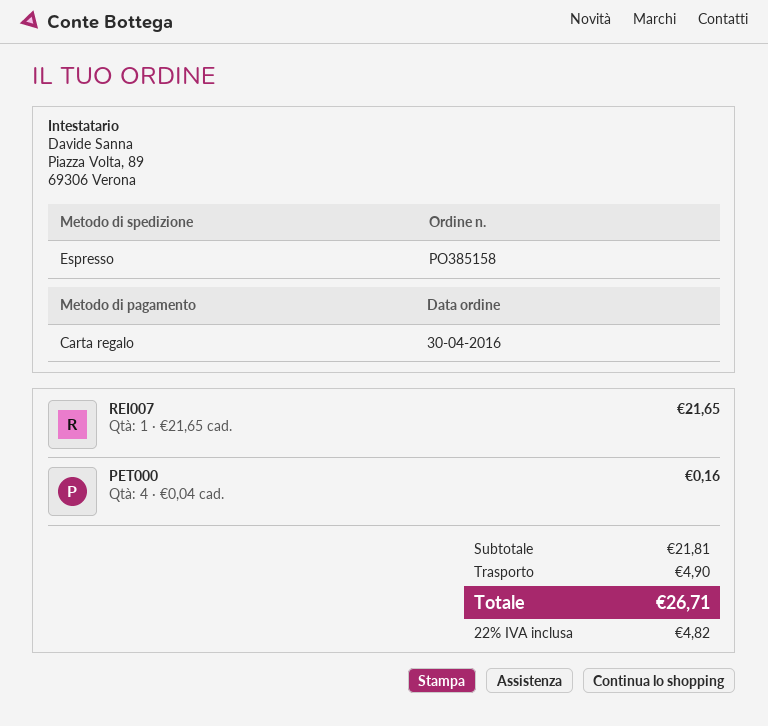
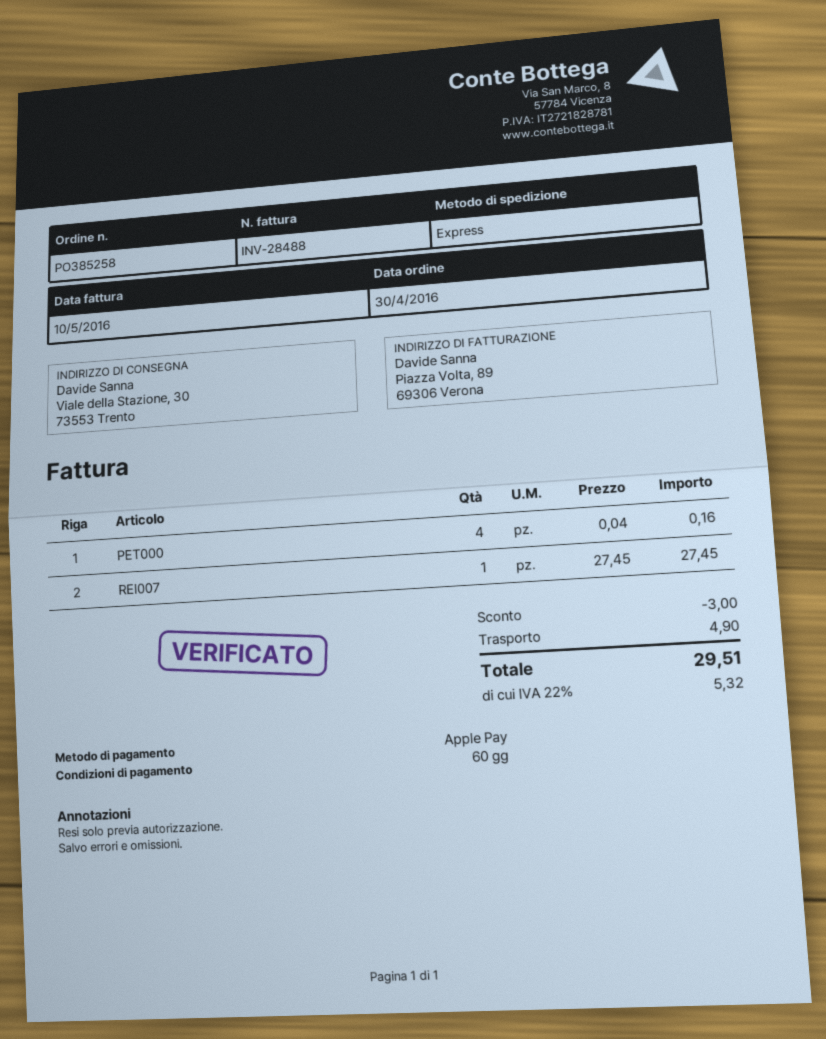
order number: PO385158 -> PO385258
payment method: gift card -> Apple Pay
REI007: 1 x 21.65 = 21.65 -> 1 x 27.45 = 27.45
discount: none -> 3.00
tax: 22% = 4.82 -> 22% = 5.32
total: 26.71 -> 29.51

